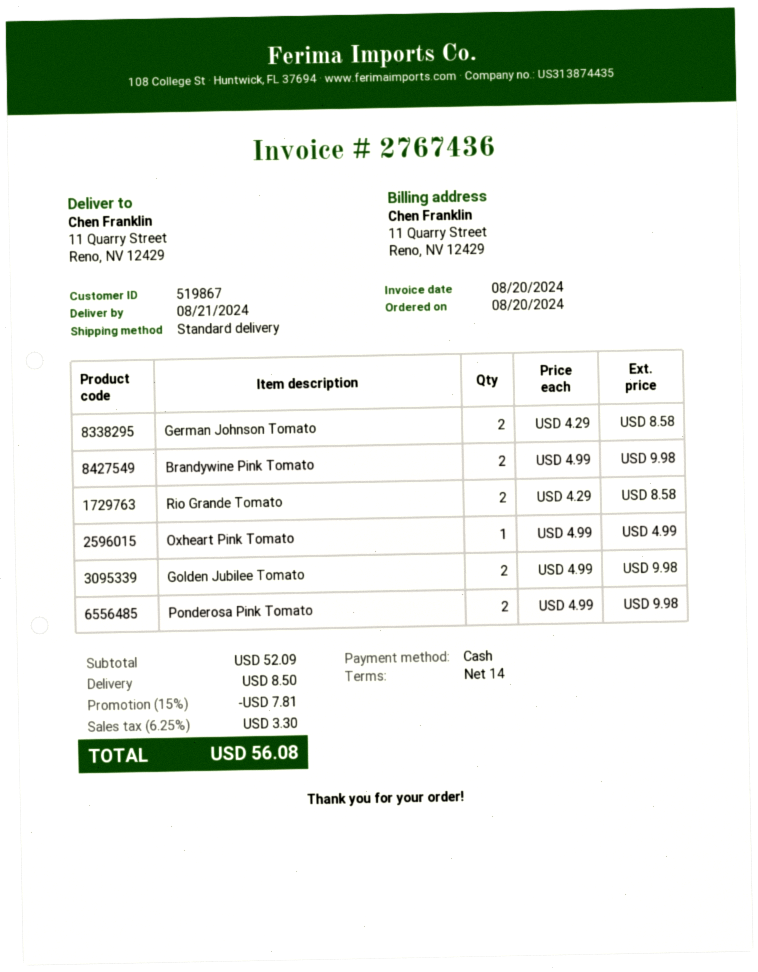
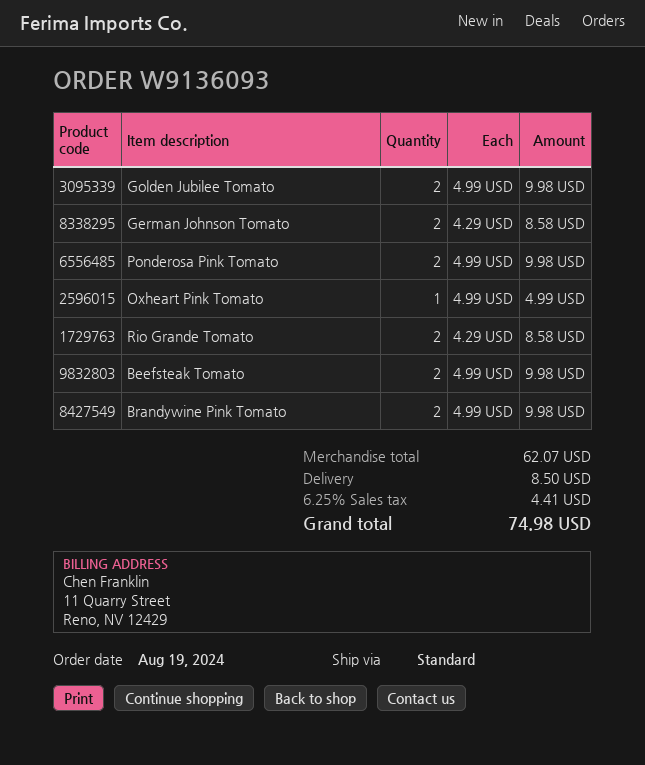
order date: 2024-08-20 -> 2024-08-19
Beefsteak Tomato: none -> 2 x 4.99 = 9.98
subtotal: 52.09 -> 62.07
discount: 15% = 7.81 -> none
tax: 6.25% = 3.30 -> 6.25% = 4.41
total: 56.08 -> 74.98

